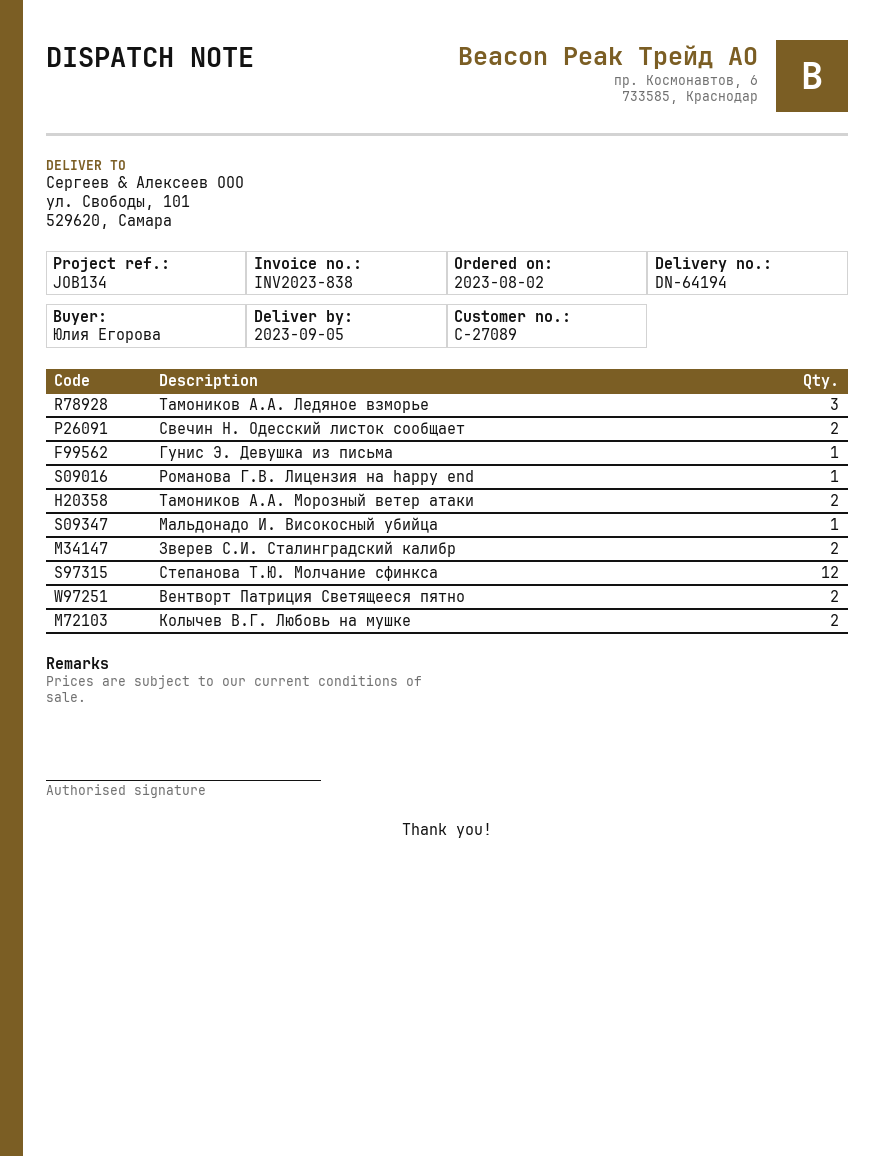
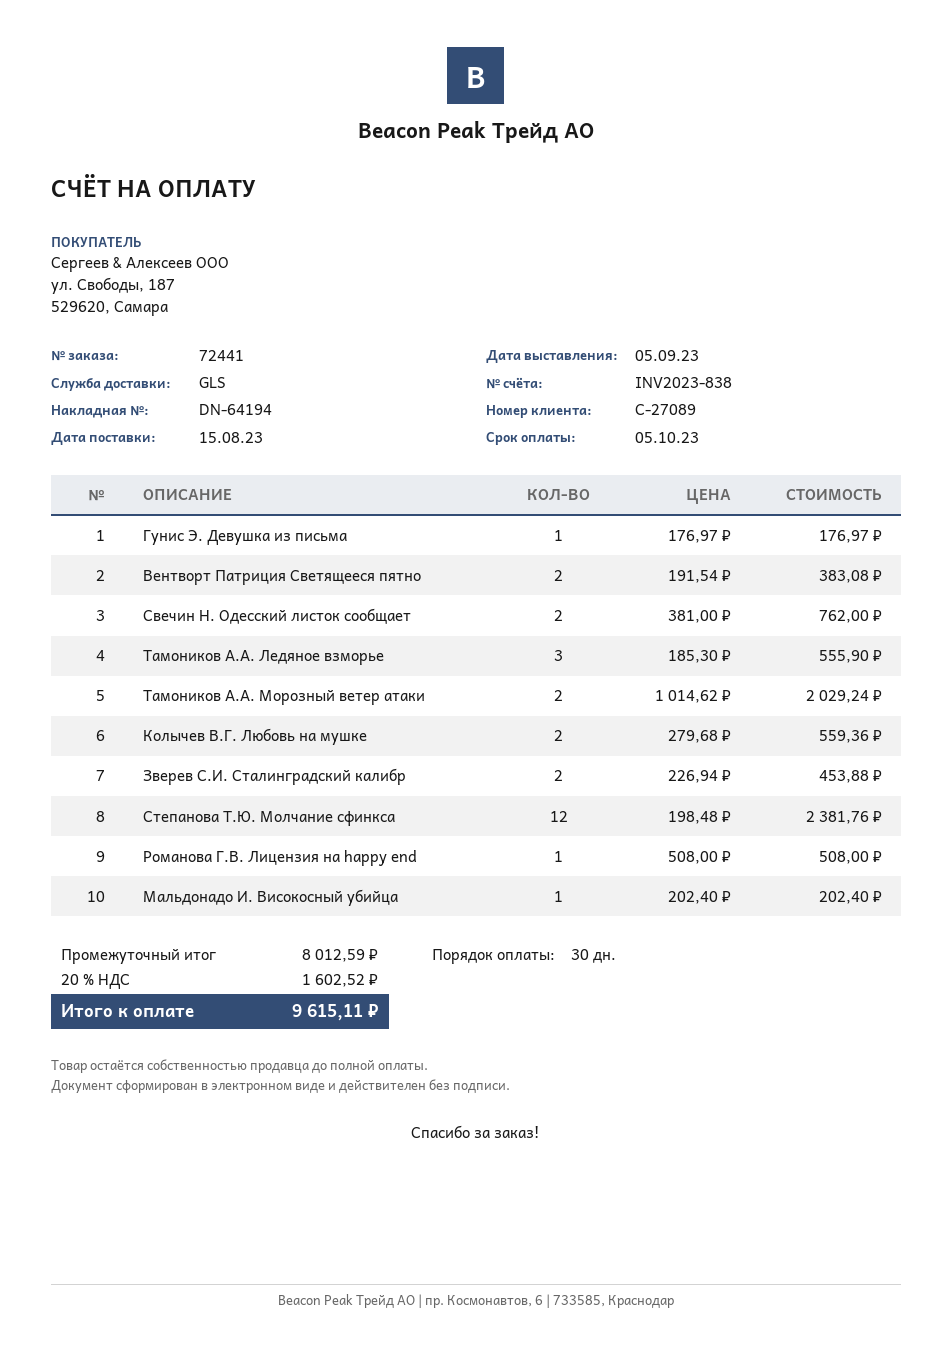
delivery date: 2023-09-05 -> 2023-08-15

